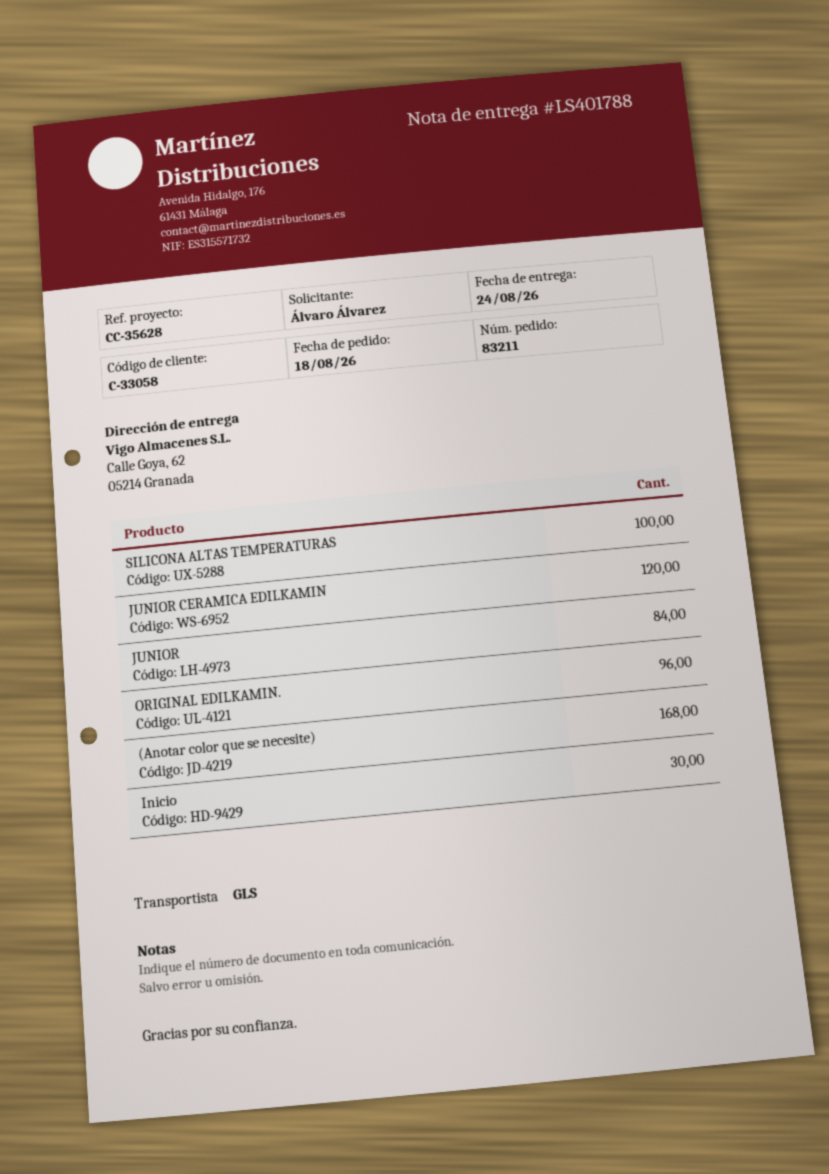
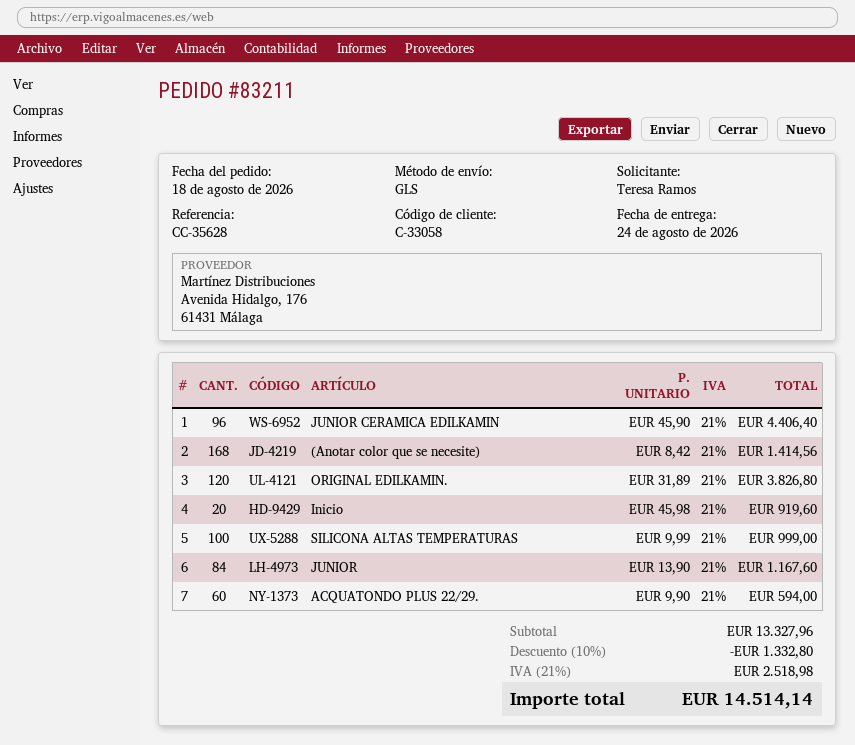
ordered by: Álvaro Álvarez -> Teresa Ramos
JUNIOR CERAMICA EDILKAMIN: 120 -> 96
ORIGINAL EDILKAMIN.: 96 -> 120
Inicio: 30 -> 20
ACQUATONDO PLUS 22/29.: none -> 60

